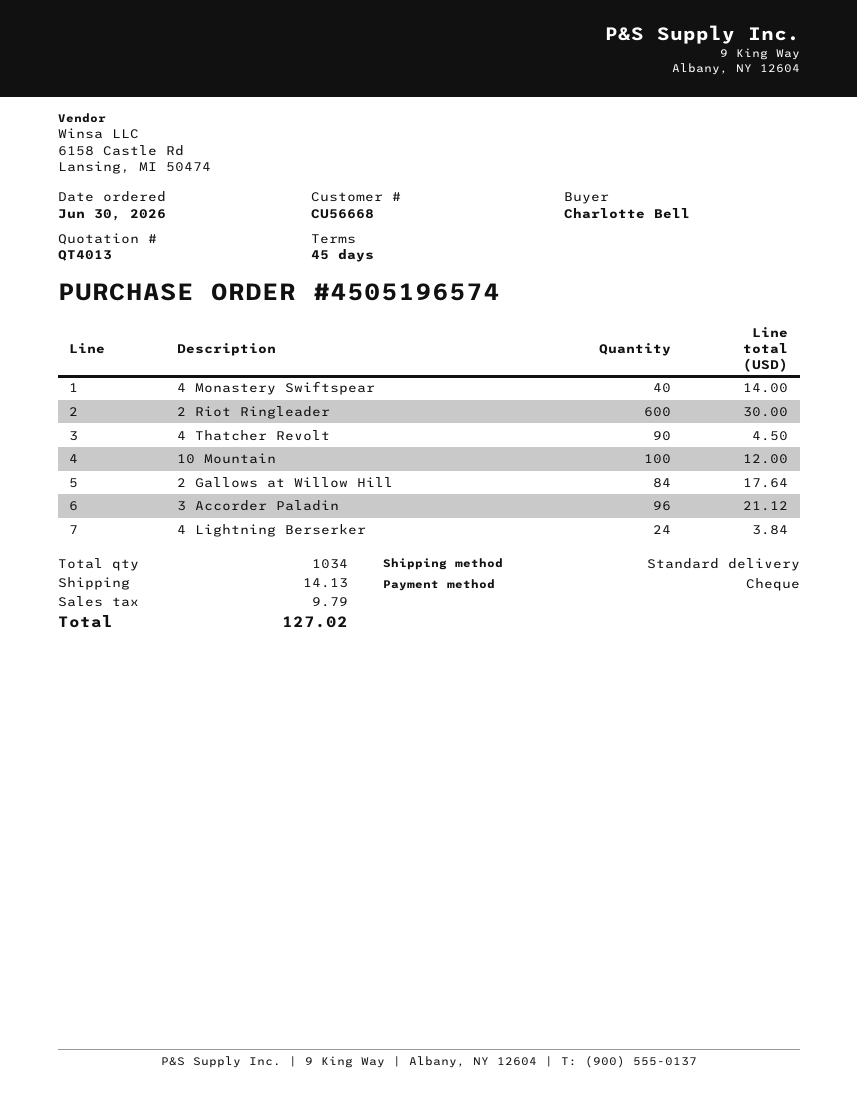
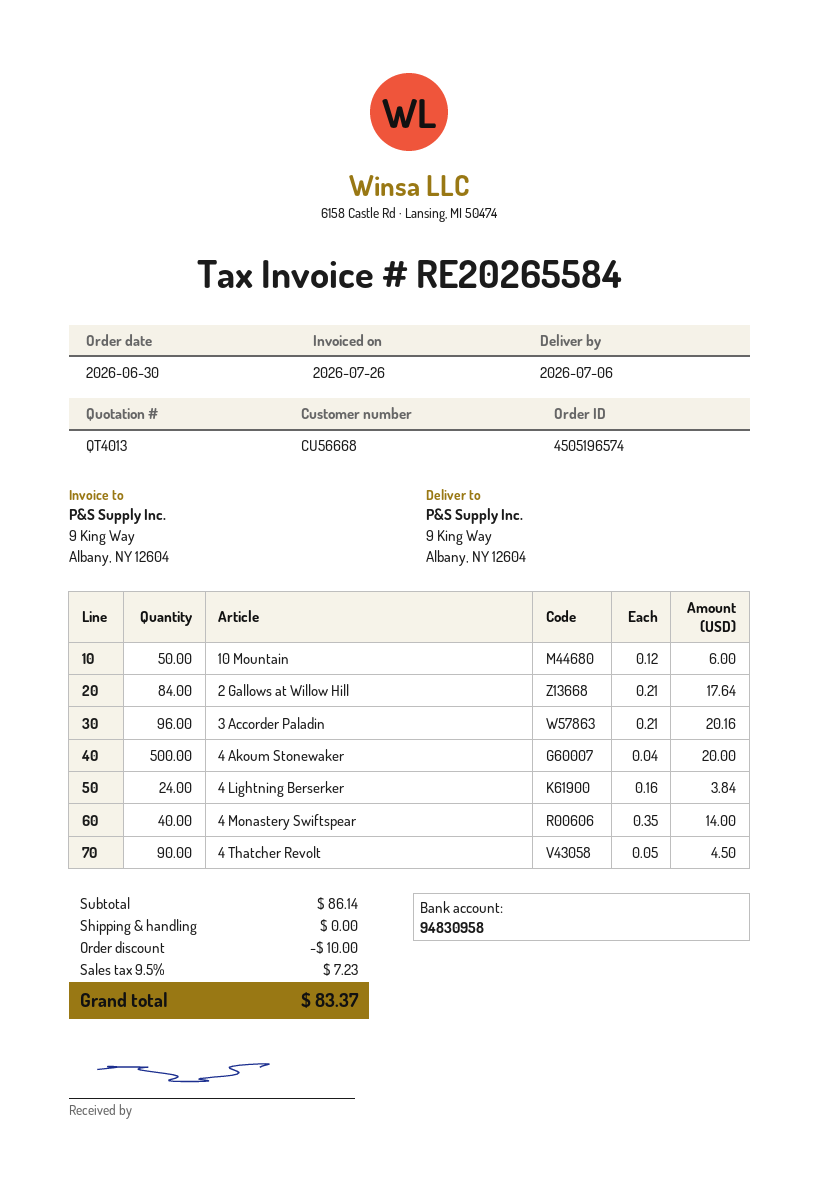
2 Riot Ringleader: 600 for 30.00 -> none
10 Mountain: 100 for 12.00 -> 50 for 6.00
3 Accorder Paladin: 96 for 21.12 -> 96 for 20.16
4 Akoum Stonewaker: none -> 500 for 20.00
discount: none -> 10.00
shipping: 14.13 -> 0.00
tax: 9.79 -> 7.23
total: 127.02 -> 83.37

